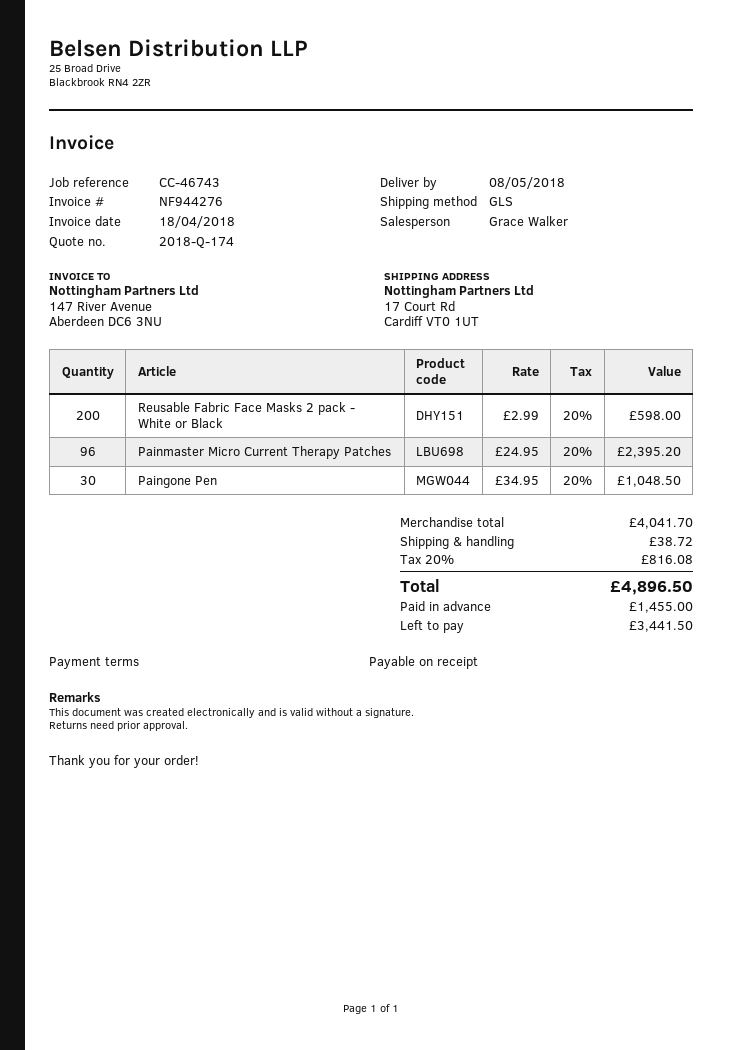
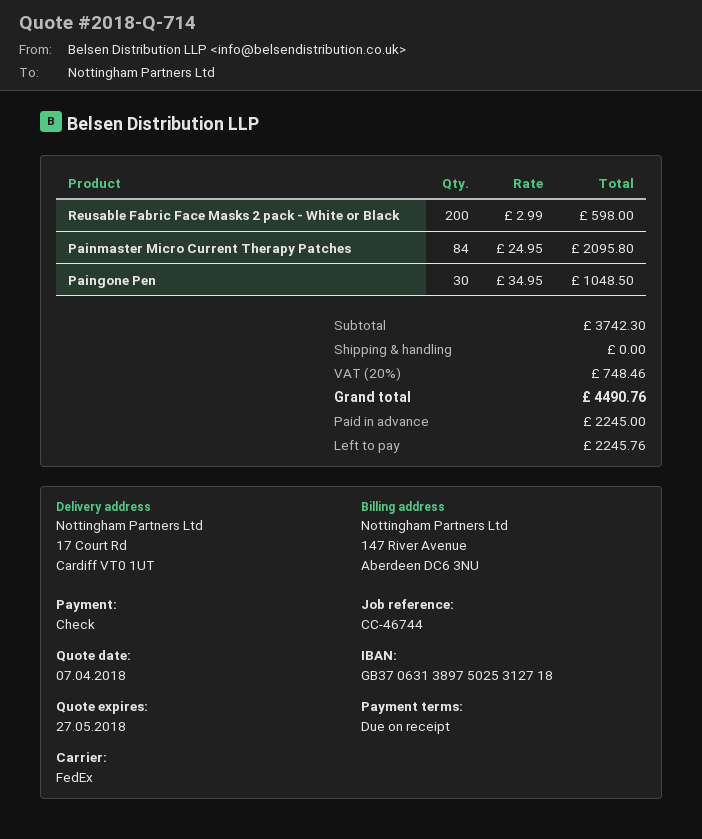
quote number: 2018-Q-174 -> 2018-Q-714
reference: CC-46743 -> CC-46744
shipping method: GLS -> FedEx
Painmaster Micro Current Therapy Patches: 96 x 24.95 = 2395.20 -> 84 x 24.95 = 2095.80
subtotal: 4041.70 -> 3742.30
shipping: 38.72 -> 0.00
tax: 20% = 816.08 -> 20% = 748.46
total: 4896.50 -> 4490.76
deposit: 1455.00 -> 2245.00
balance: 3441.50 -> 2245.76

